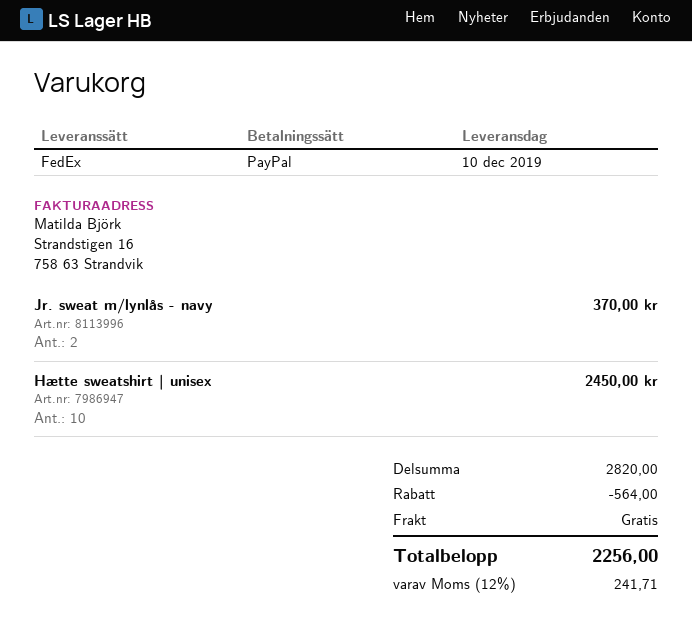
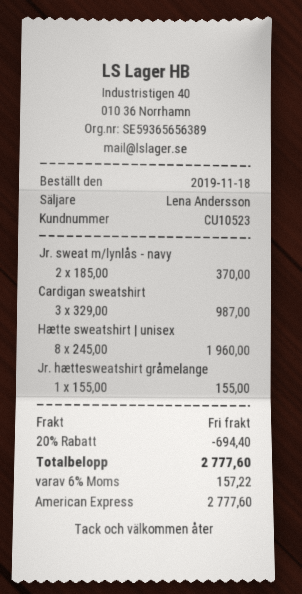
payment method: PayPal -> American Express
Hætte sweatshirt | unisex: 10 for 2450.00 -> 8 for 1960.00
Cardigan sweatshirt: none -> 3 for 987.00
Jr. hættesweatshirt gråmelange: none -> 1 for 155.00
discount: 564.00 -> 694.40
tax: 12% = 241.71 -> 6% = 157.22
total: 2256.00 -> 2777.60

